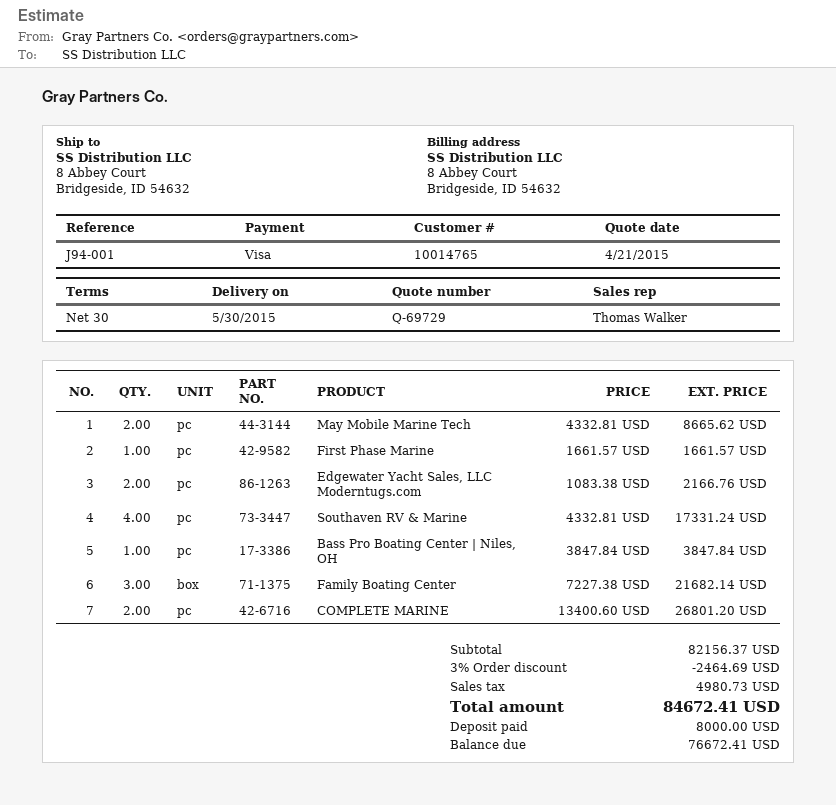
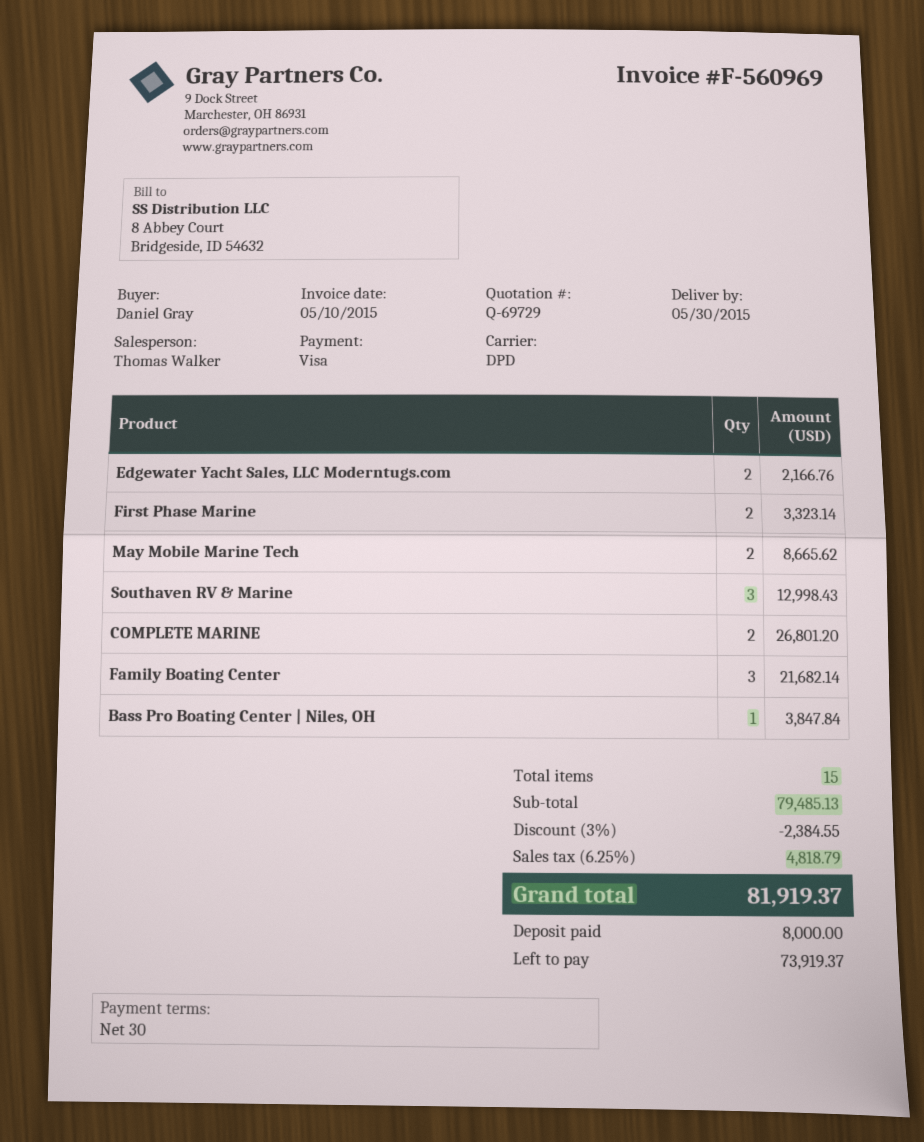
First Phase Marine: 1 for 1661.57 -> 2 for 3323.14
Southaven RV & Marine: 4 for 17331.24 -> 3 for 12998.43
subtotal: 82156.37 -> 79485.13
discount: 3% = 2464.69 -> 3% = 2384.55
tax: 4980.73 -> 4818.79
total: 84672.41 -> 81919.37
balance: 76672.41 -> 73919.37

